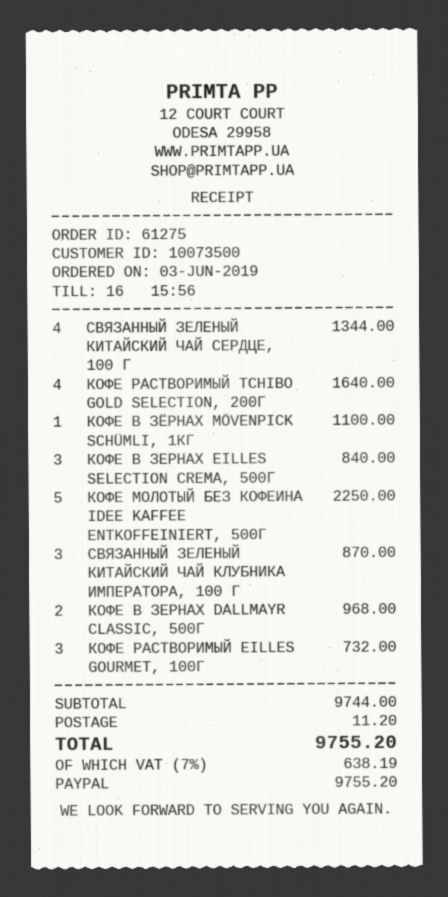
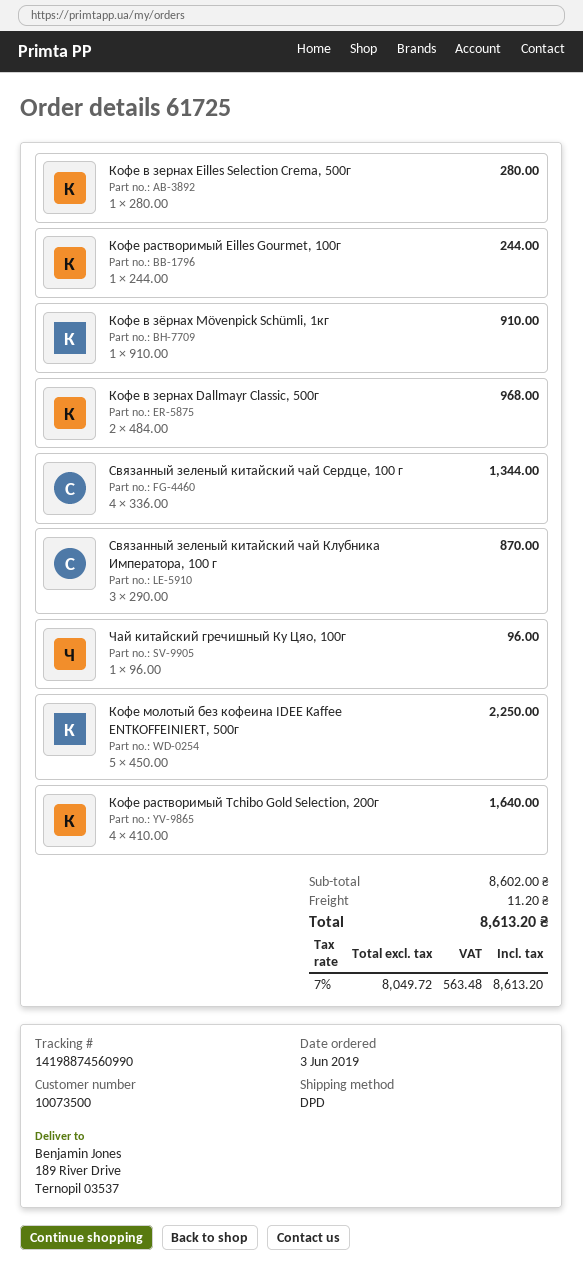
order number: 61275 -> 61725
КОФЕ В ЗЁРНАХ MÖVENPICK SCHÜMLI, 1КГ: 1 for 1100.00 -> 1 for 910.00
КОФЕ В ЗЕРНАХ EILLES SELECTION CREMA, 500Г: 3 for 840.00 -> 1 for 280.00
КОФЕ РАСТВОРИМЫЙ EILLES GOURMET, 100Г: 3 for 732.00 -> 1 for 244.00
Чай китайский гречишный Ку Цяо, 100г: none -> 1 for 96.00
subtotal: 9744.00 -> 8602.00
tax: 7% = 638.19 -> 7% = 563.48
total: 9755.20 -> 8613.20

